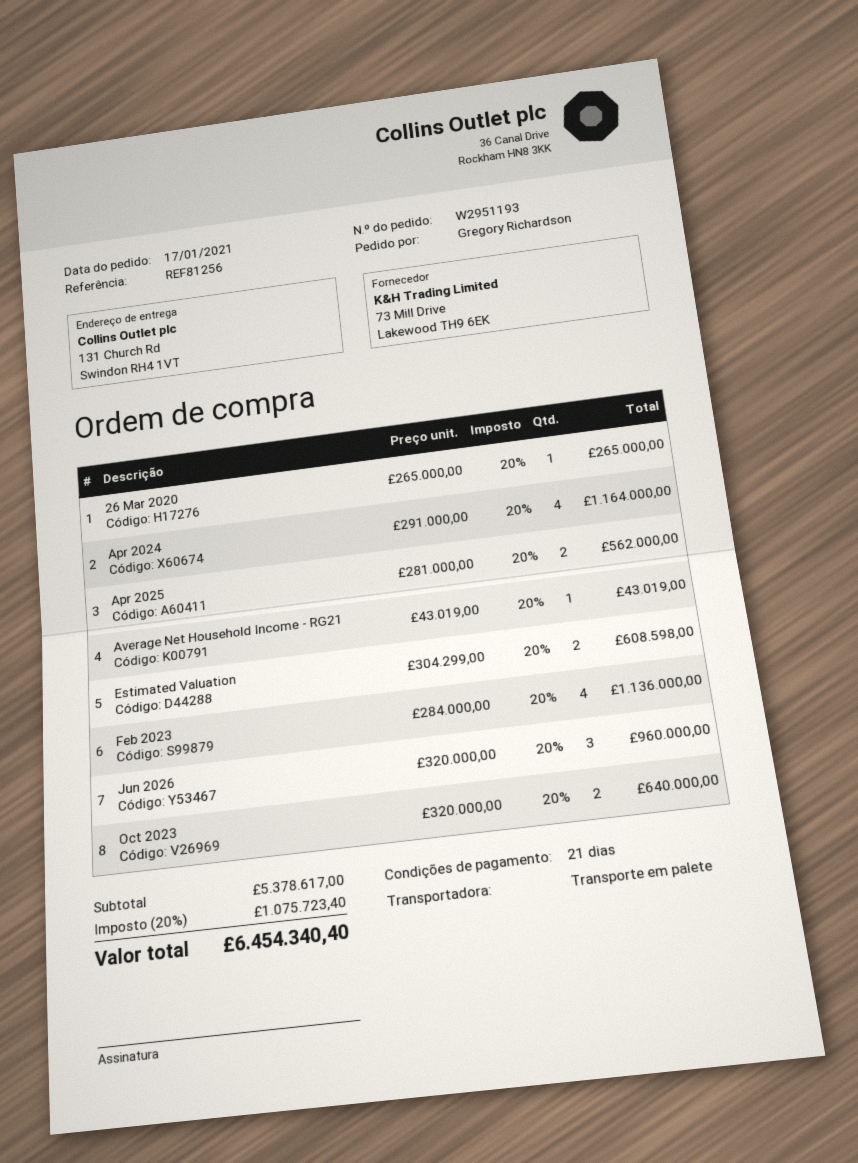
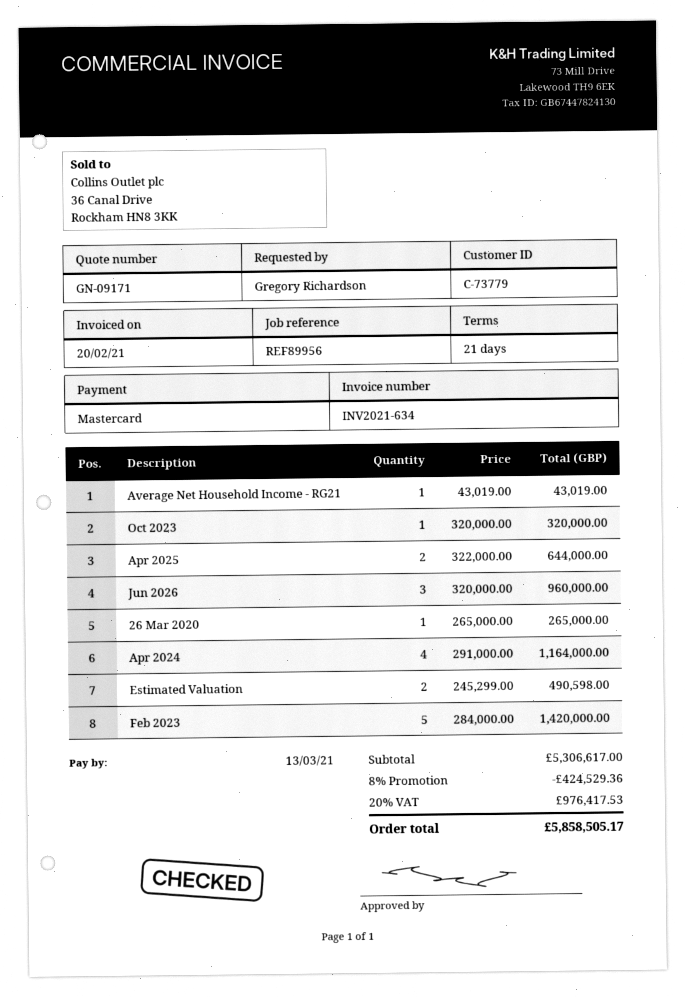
reference: REF81256 -> REF89956
Apr 2025: 2 x 281000.00 = 562000.00 -> 2 x 322000.00 = 644000.00
Estimated Valuation: 2 x 304299.00 = 608598.00 -> 2 x 245299.00 = 490598.00
Feb 2023: 4 x 284000.00 = 1136000.00 -> 5 x 284000.00 = 1420000.00
Oct 2023: 2 x 320000.00 = 640000.00 -> 1 x 320000.00 = 320000.00
subtotal: 5378617.00 -> 5306617.00
discount: none -> 8% = 424529.36
tax: 20% = 1075723.40 -> 20% = 976417.53
total: 6454340.40 -> 5858505.17

